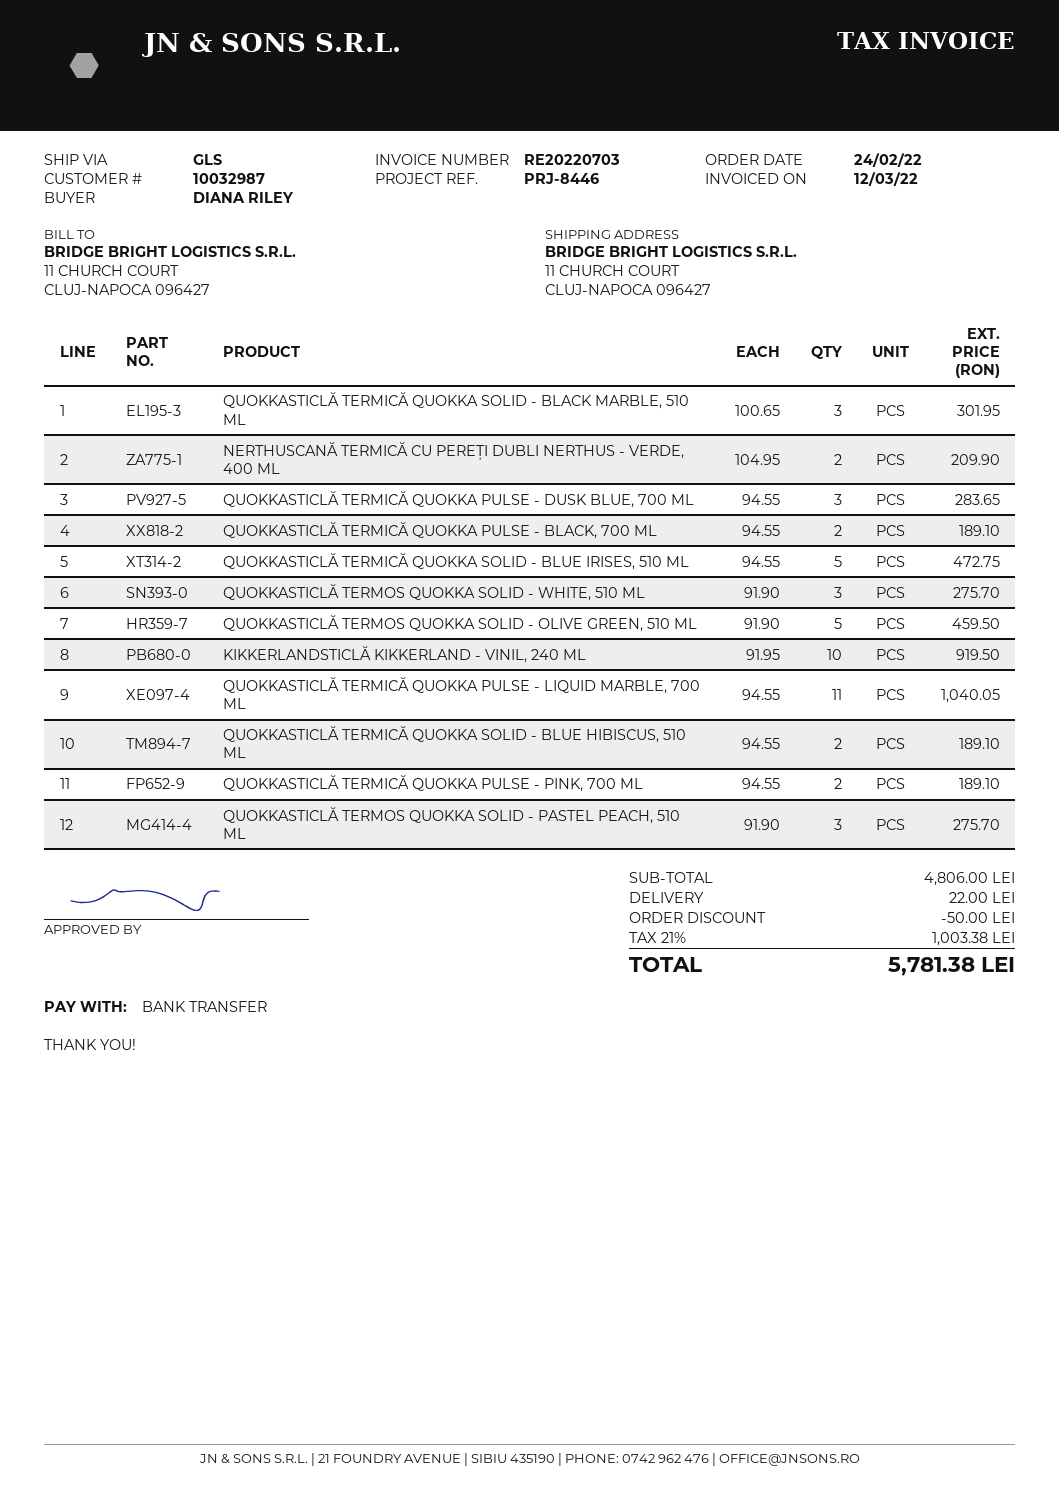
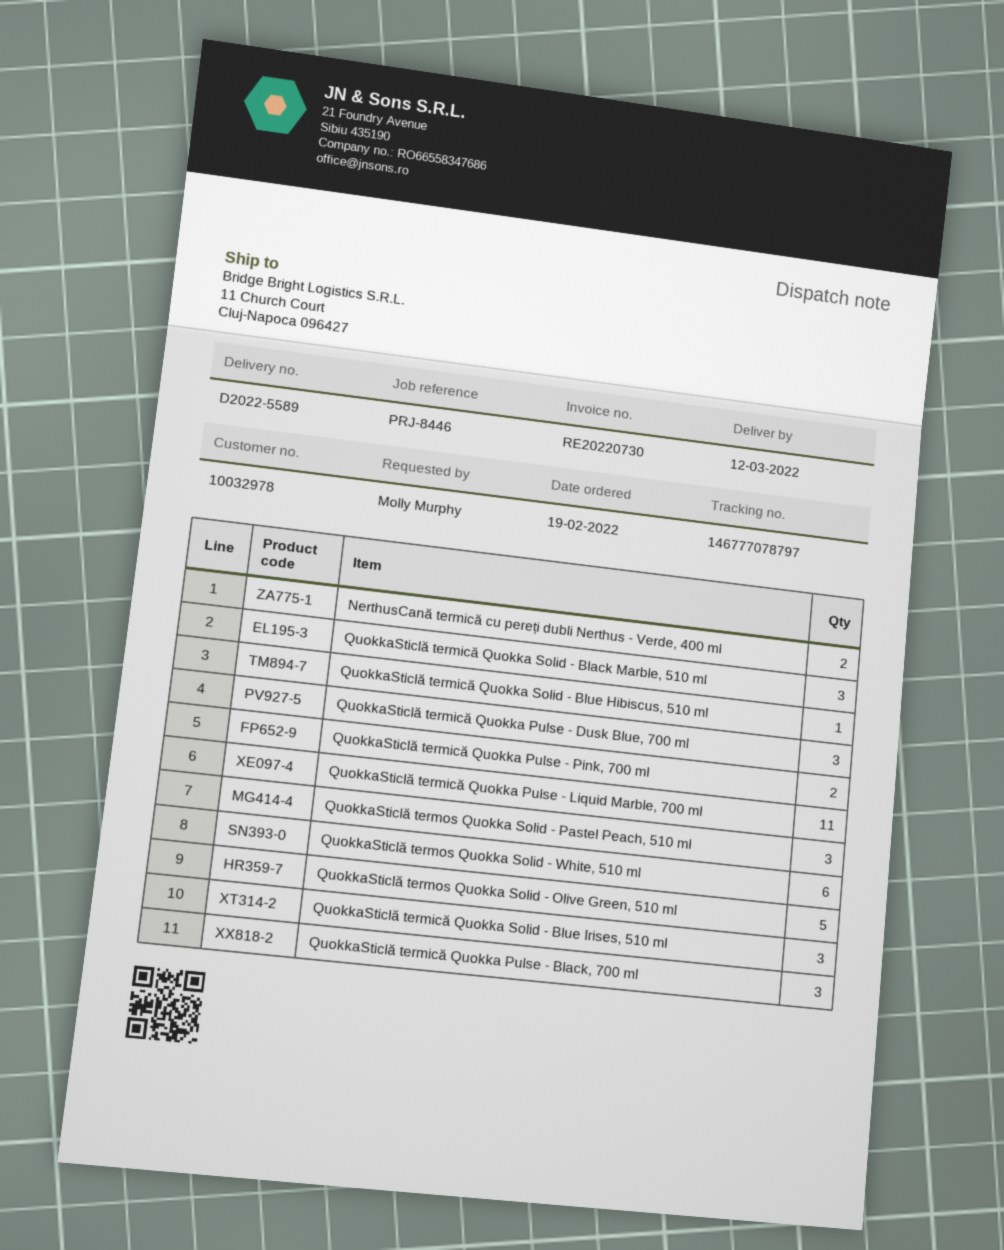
order date: 2022-02-24 -> 2022-02-19
invoice number: RE20220703 -> RE20220730
customer number: 10032987 -> 10032978
ordered by: DIANA RILEY -> Molly Murphy
QUOKKASTICLĂ TERMICĂ QUOKKA PULSE - BLACK, 700 ML: 2 -> 3
QUOKKASTICLĂ TERMICĂ QUOKKA SOLID - BLUE IRISES, 510 ML: 5 -> 3
QUOKKASTICLĂ TERMOS QUOKKA SOLID - WHITE, 510 ML: 3 -> 6
KIKKERLANDSTICLĂ KIKKERLAND - VINIL, 240 ML: 10 -> none
QUOKKASTICLĂ TERMICĂ QUOKKA SOLID - BLUE HIBISCUS, 510 ML: 2 -> 1

